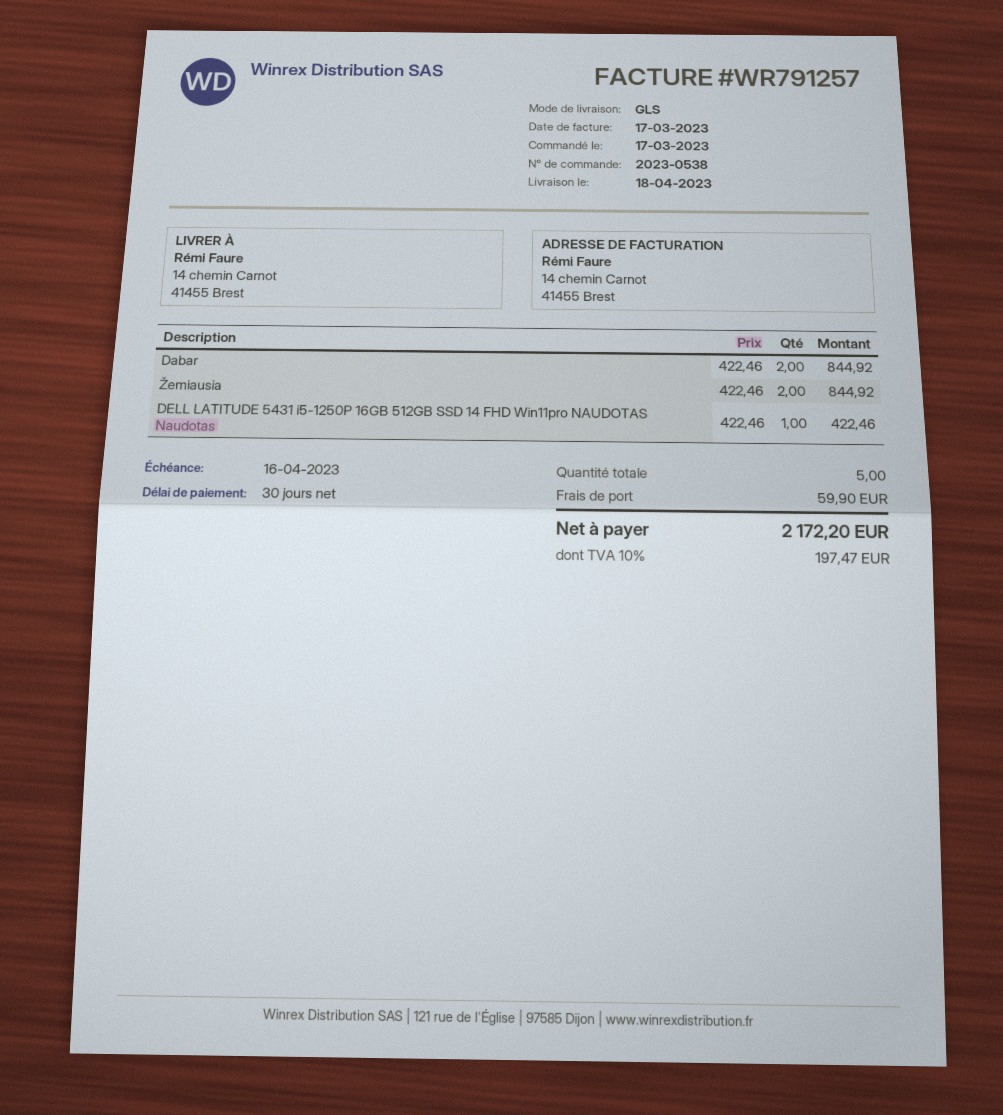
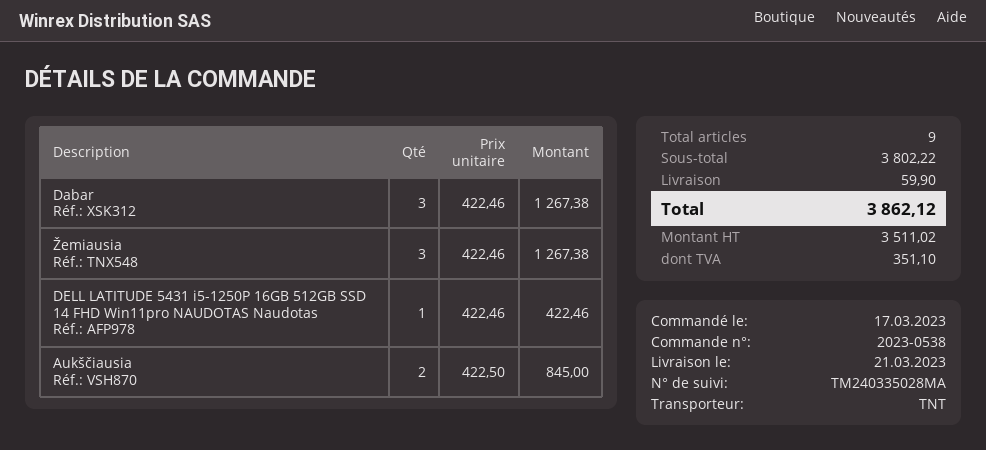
delivery date: 2023-04-18 -> 2023-03-21
shipping method: GLS -> TNT
Dabar: 2 x 422.46 = 844.92 -> 3 x 422.46 = 1267.38
Žemiausia: 2 x 422.46 = 844.92 -> 3 x 422.46 = 1267.38
Aukščiausia: none -> 2 x 422.50 = 845.00
total quantity: 5 -> 9
tax: 197.47 -> 351.10
total: 2172.20 -> 3862.12

